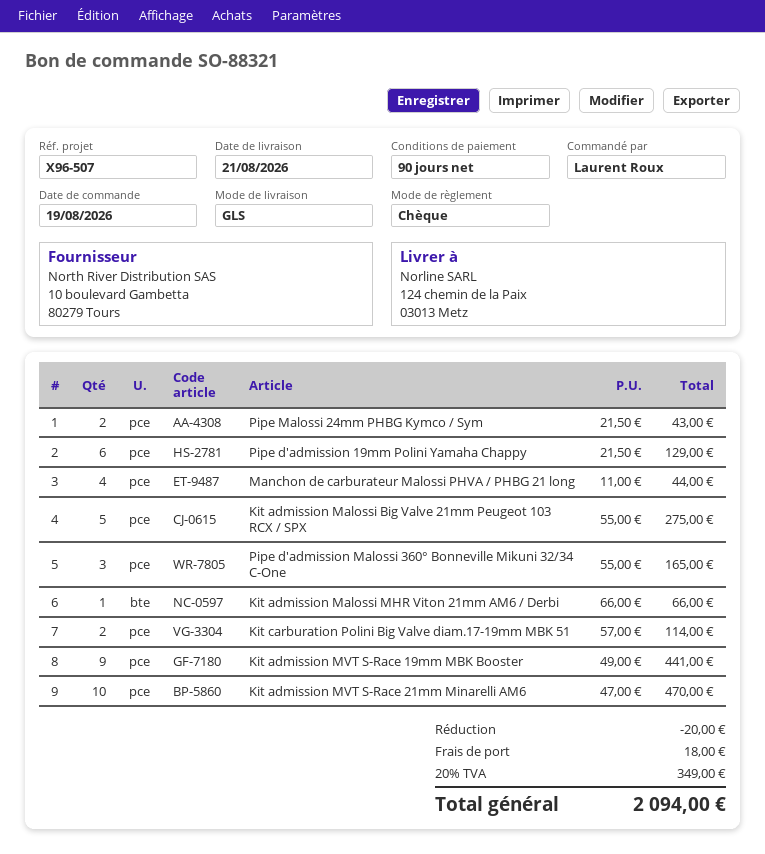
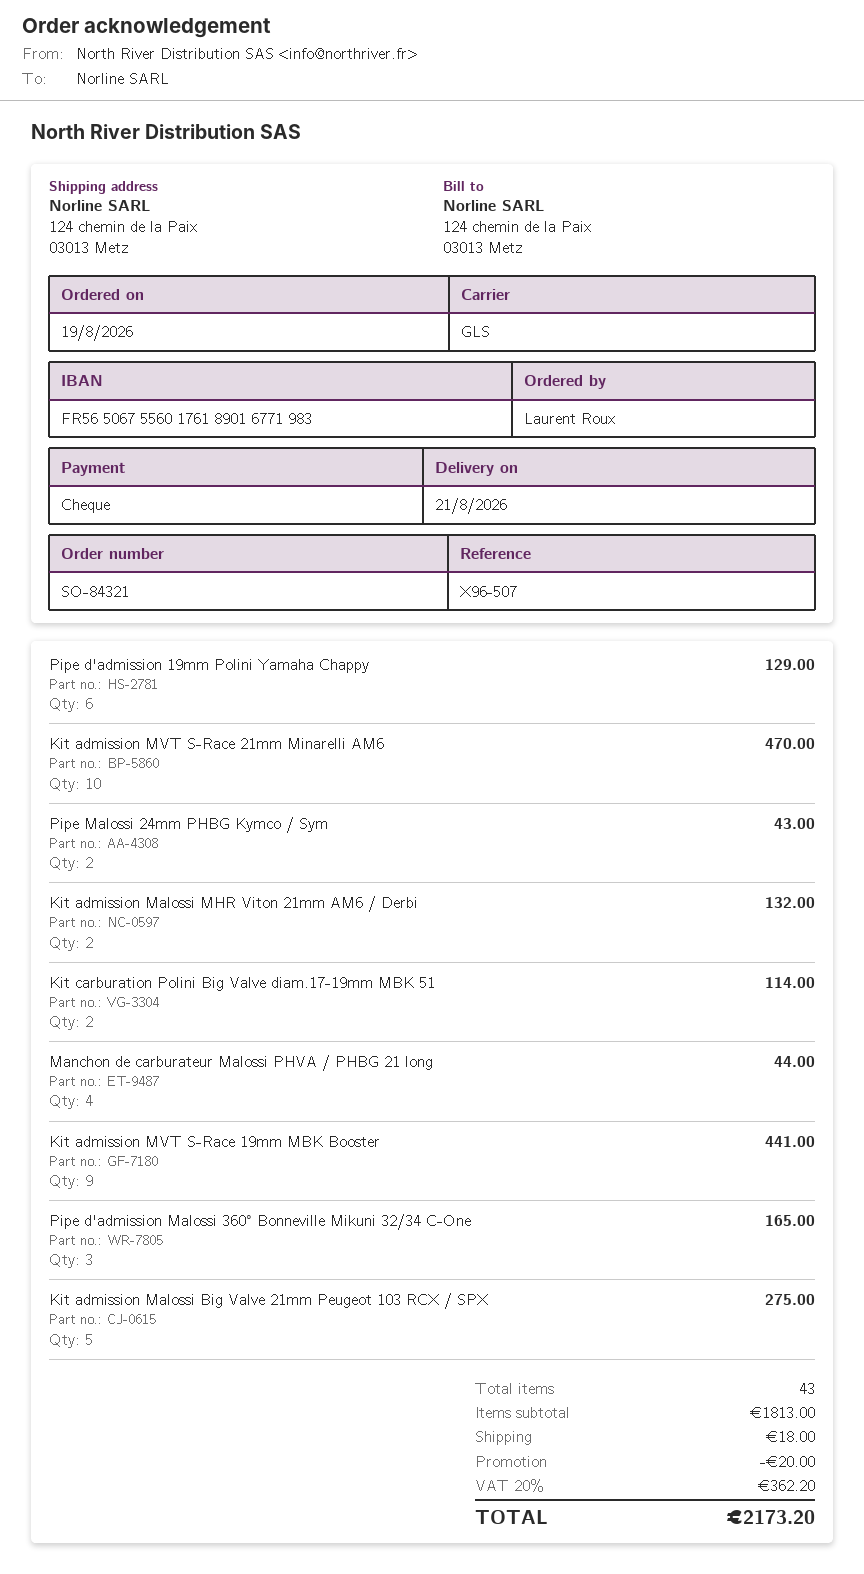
order number: SO-88321 -> SO-84321
Kit admission Malossi MHR Viton 21mm AM6 / Derbi: 1 for 66.00 -> 2 for 132.00
tax: 20% = 349.00 -> 20% = 362.20
total: 2094.00 -> 2173.20

